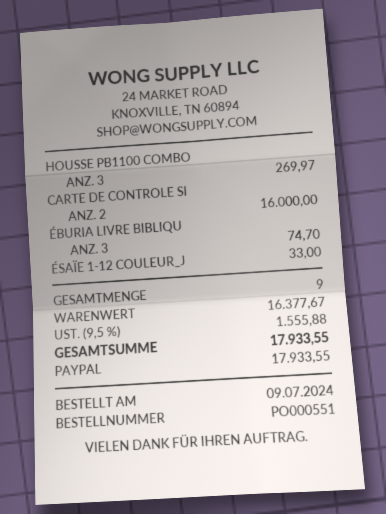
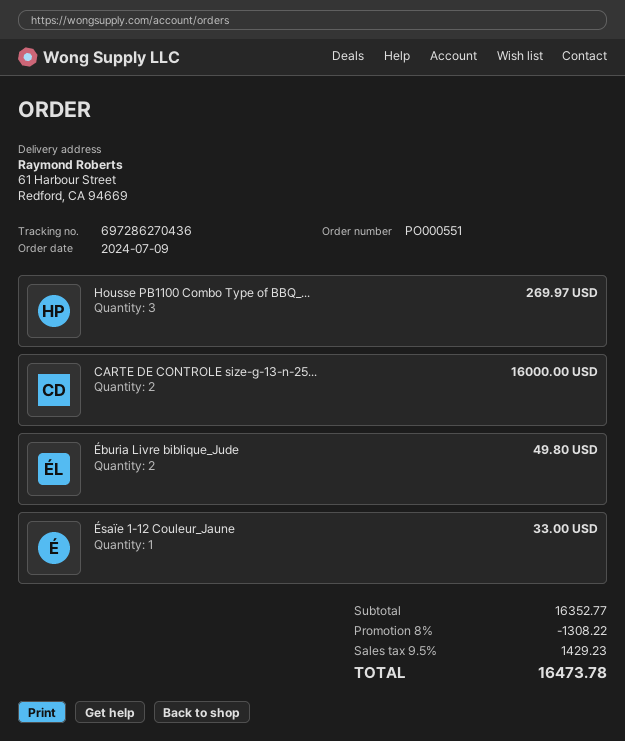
ÉBURIA LIVRE BIBLIQU: 3 for 74.70 -> 2 for 49.80
subtotal: 16377.67 -> 16352.77
discount: none -> 8% = 1308.22
tax: 9.5% = 1555.88 -> 9.5% = 1429.23
total: 17933.55 -> 16473.78

